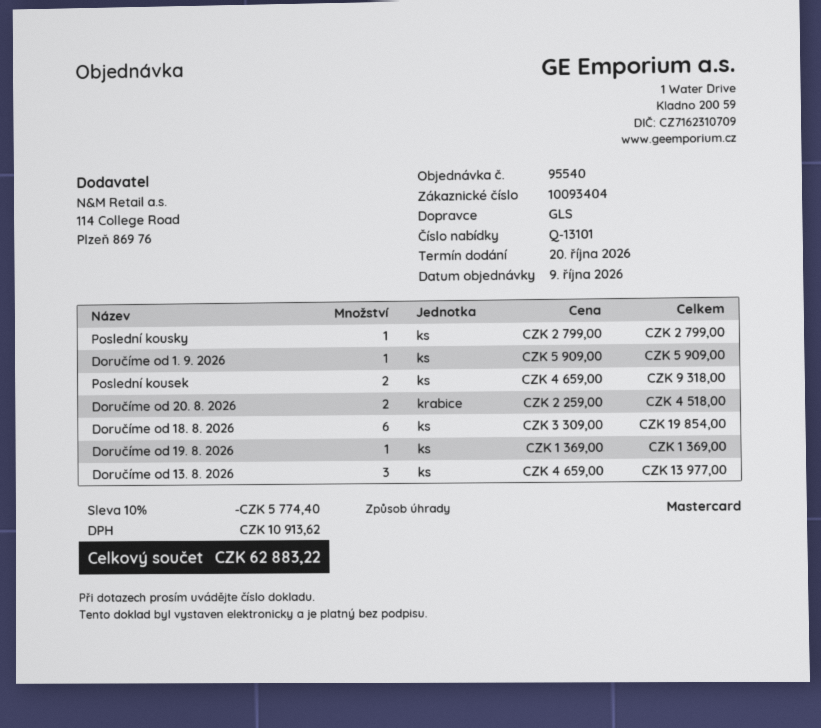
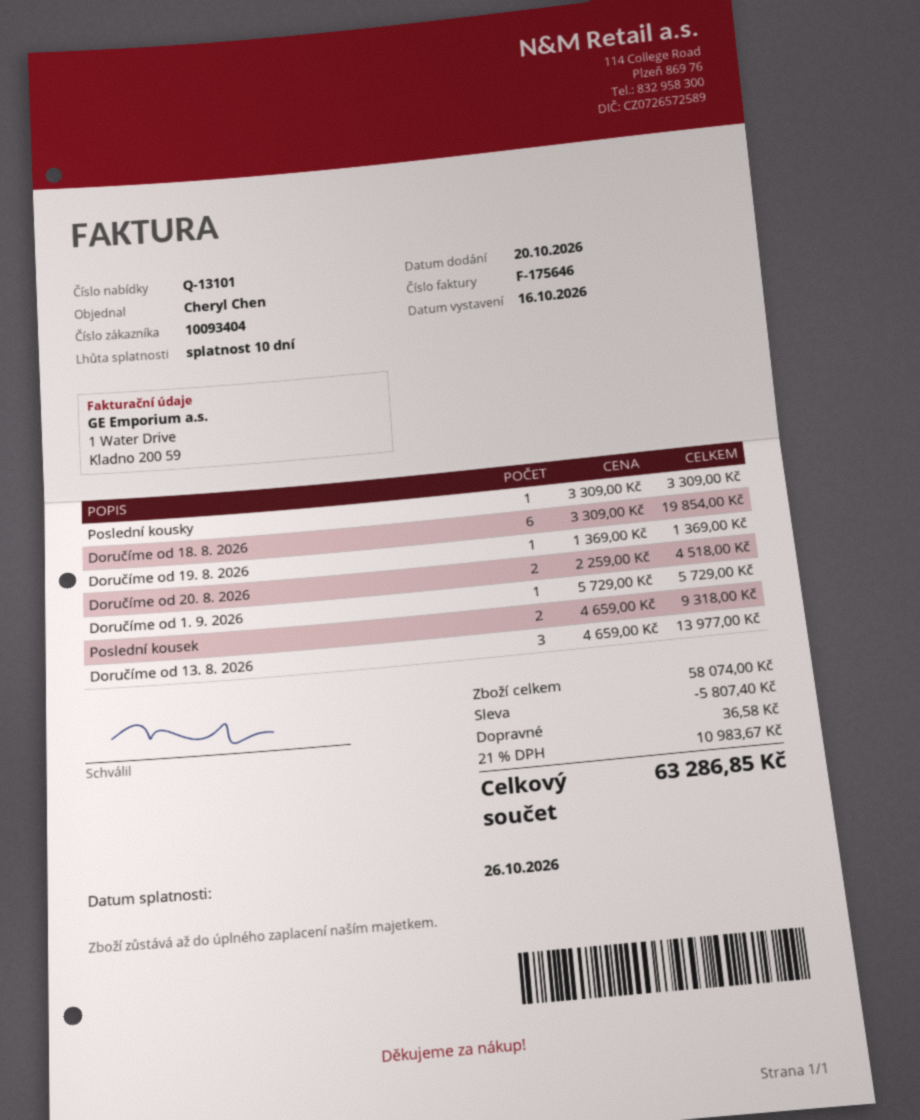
Poslední kousky: 1 x 2799.00 = 2799.00 -> 1 x 3309.00 = 3309.00
Doručíme od 1. 9. 2026: 1 x 5909.00 = 5909.00 -> 1 x 5729.00 = 5729.00
discount: 5774.40 -> 5807.40
shipping: none -> 36.58
tax: 10913.62 -> 10983.67
total: 62883.22 -> 63286.85

